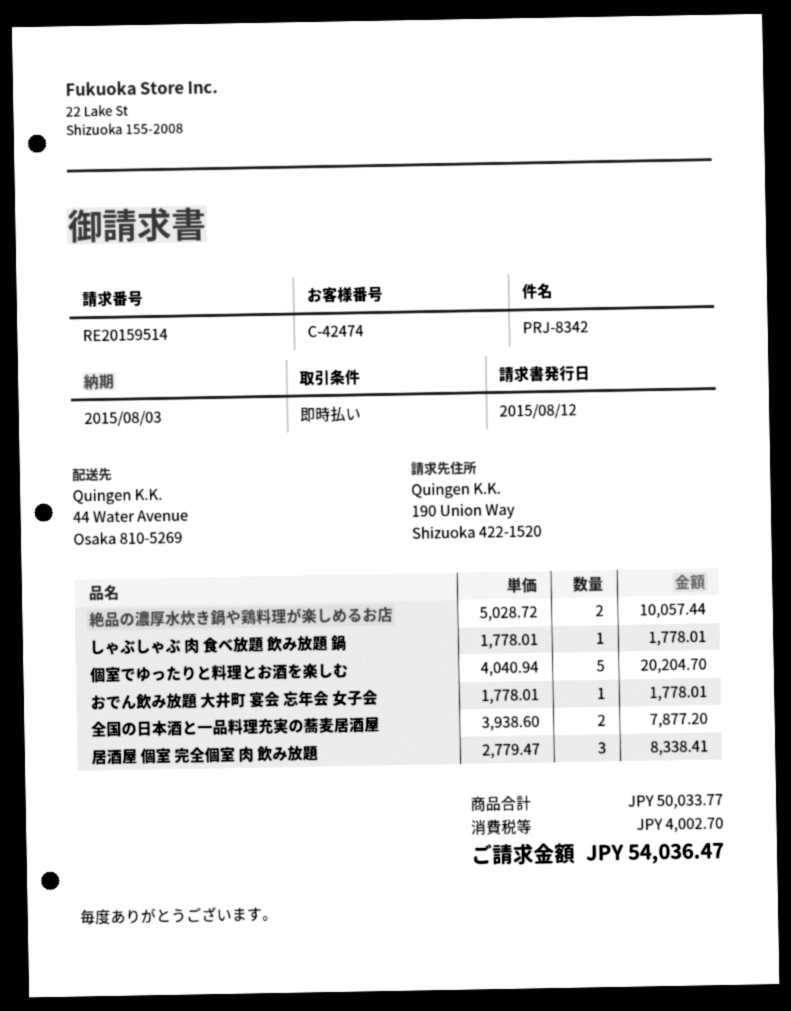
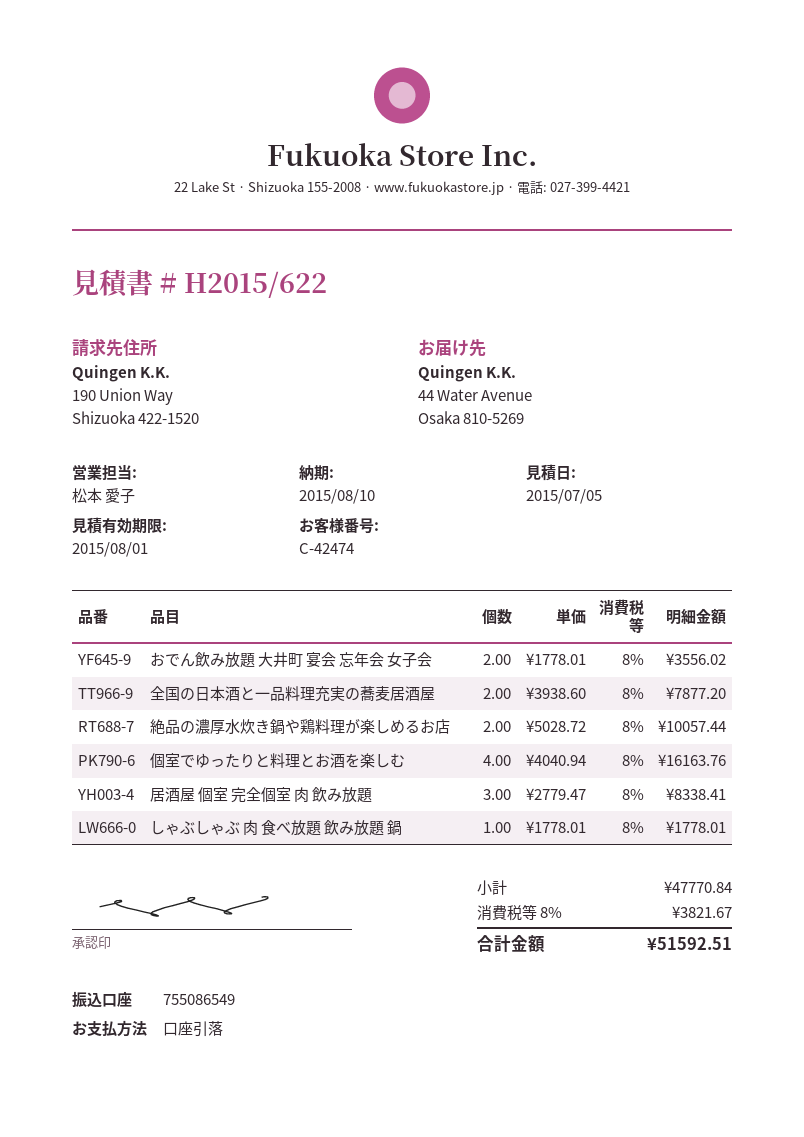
delivery date: 2015-08-03 -> 2015-08-10
個室でゆったりと料理とお酒を楽しむ: 5 x 4040.94 = 20204.70 -> 4 x 4040.94 = 16163.76
おでん飲み放題 大井町 宴会 忘年会 女子会: 1 x 1778.01 = 1778.01 -> 2 x 1778.01 = 3556.02
subtotal: 50033.77 -> 47770.84
tax: 4002.70 -> 3821.67
total: 54036.47 -> 51592.51

